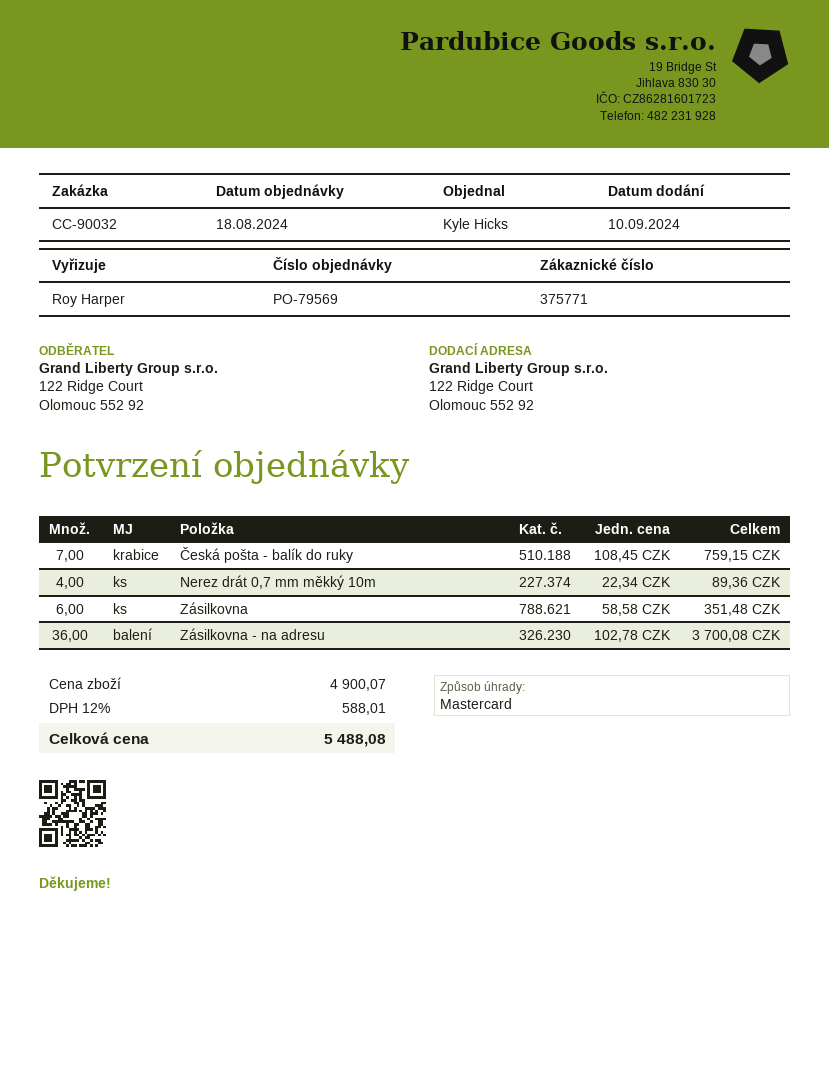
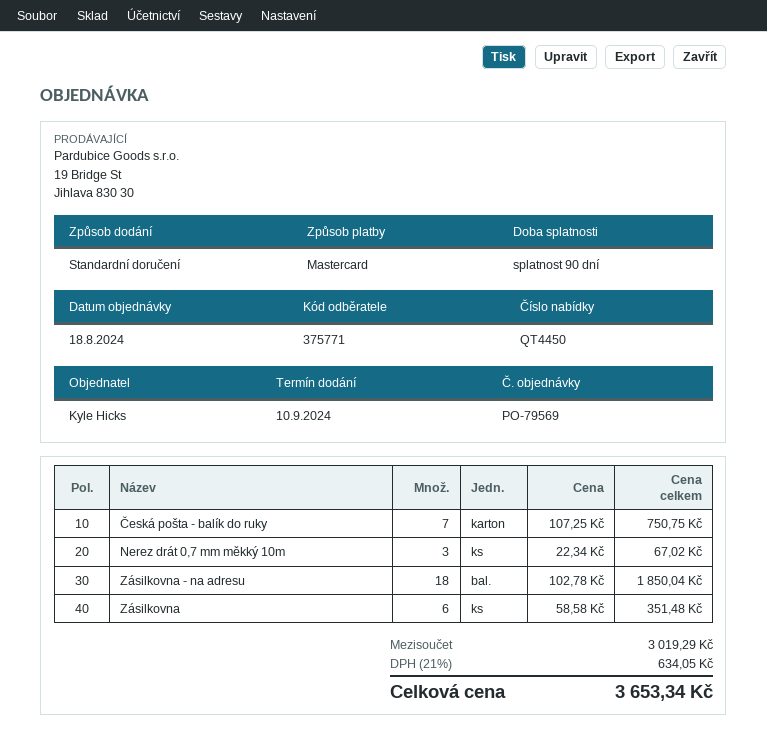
Česká pošta - balík do ruky: 7 x 108.45 = 759.15 -> 7 x 107.25 = 750.75
Nerez drát 0,7 mm měkký 10m: 4 x 22.34 = 89.36 -> 3 x 22.34 = 67.02
Zásilkovna - na adresu: 36 x 102.78 = 3700.08 -> 18 x 102.78 = 1850.04
subtotal: 4900.07 -> 3019.29
tax: 12% = 588.01 -> 21% = 634.05
total: 5488.08 -> 3653.34

